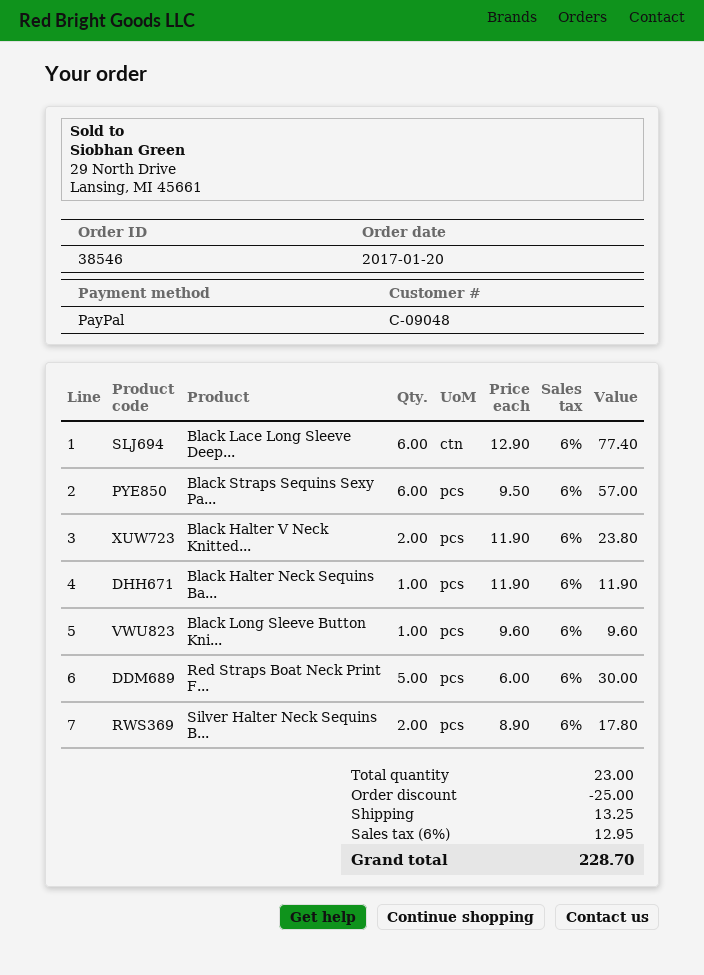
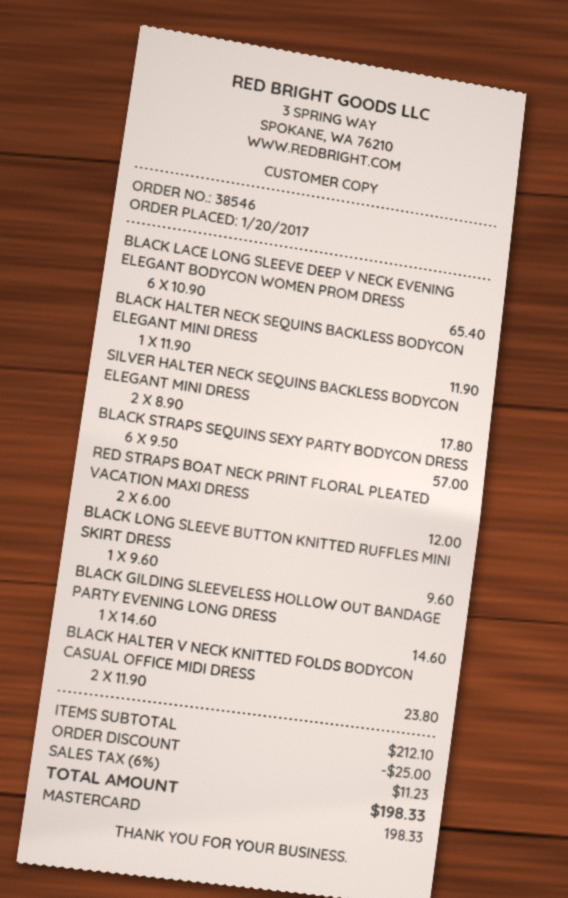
payment method: PayPal -> Mastercard
Black Lace Long Sleeve Deep...: 6 x 12.90 = 77.40 -> 6 x 10.90 = 65.40
Red Straps Boat Neck Print F...: 5 x 6.00 = 30.00 -> 2 x 6.00 = 12.00
BLACK GILDING SLEEVELESS HOLLOW OUT BANDAGE PARTY EVENING LONG DRESS: none -> 1 x 14.60 = 14.60
shipping: 13.25 -> none
tax: 6% = 12.95 -> 6% = 11.23
total: 228.70 -> 198.33

